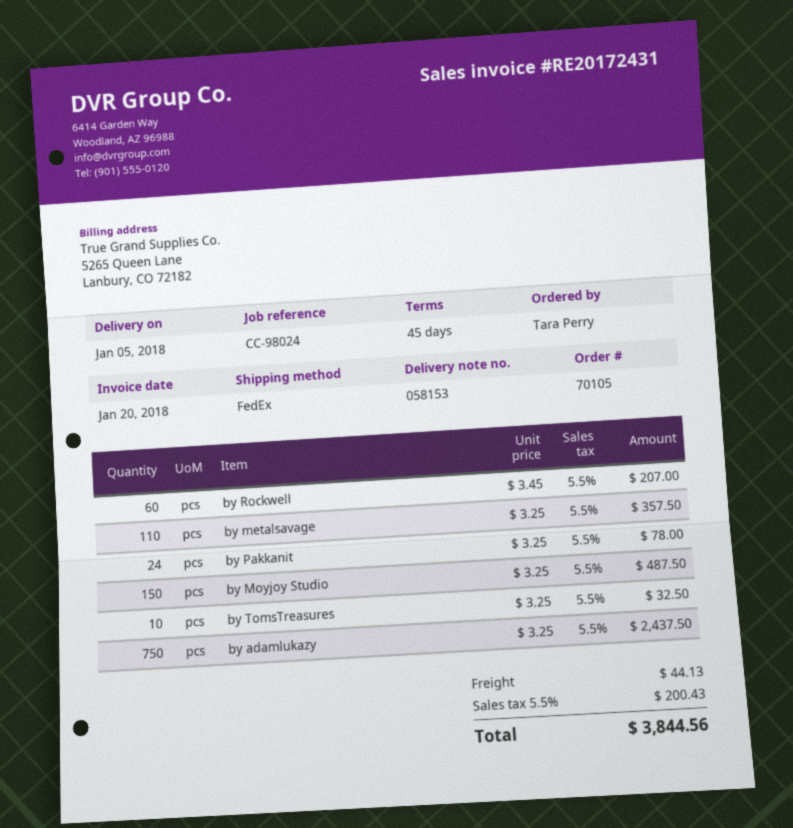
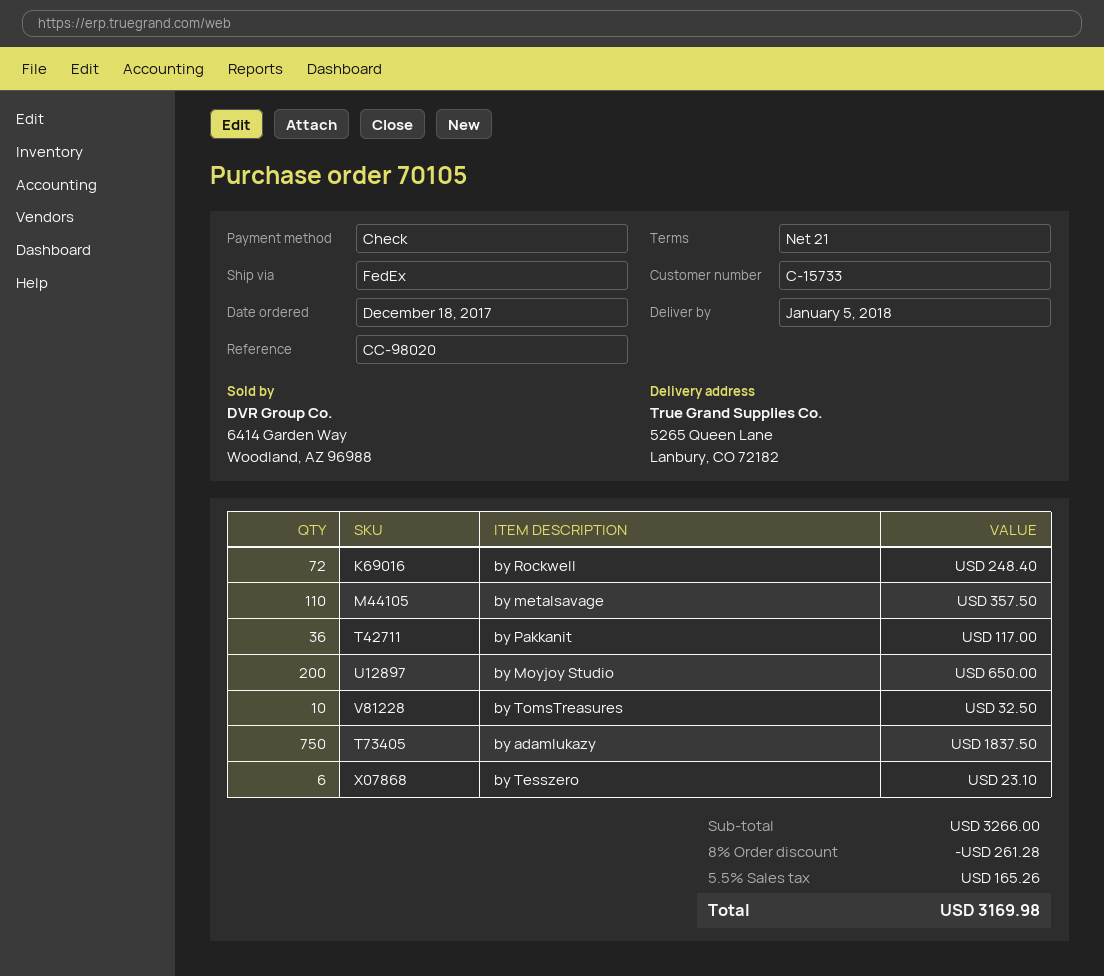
payment terms: 45 days -> 21 days
reference: CC-98024 -> CC-98020
by Rockwell: 60 for 207.00 -> 72 for 248.40
by Pakkanit: 24 for 78.00 -> 36 for 117.00
by Moyjoy Studio: 150 for 487.50 -> 200 for 650.00
by adamlukazy: 750 for 2437.50 -> 750 for 1837.50
by Tesszero: none -> 6 for 23.10
discount: none -> 8% = 261.28
shipping: 44.13 -> none
tax: 5.5% = 200.43 -> 5.5% = 165.26
total: 3844.56 -> 3169.98

